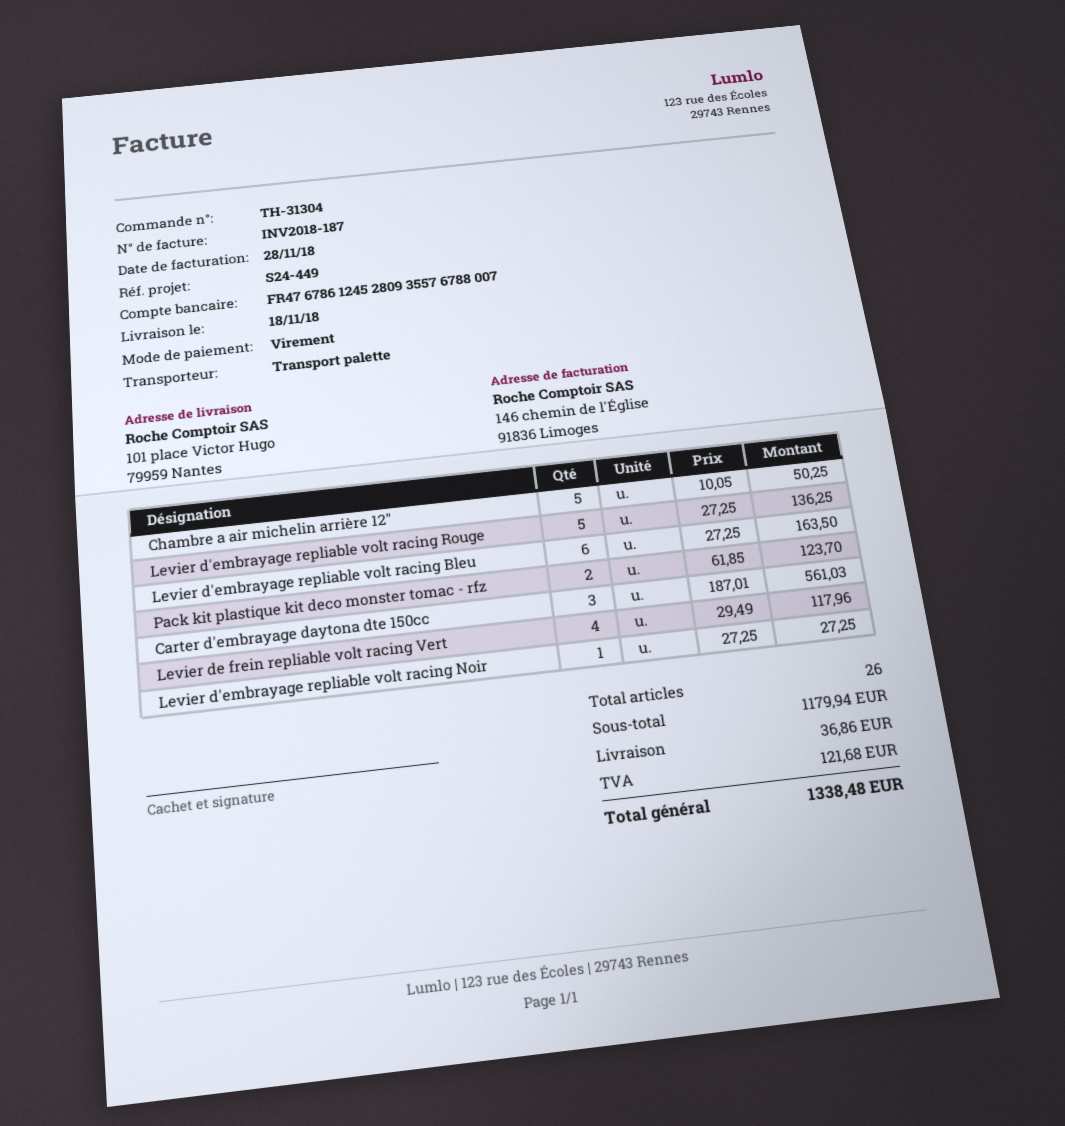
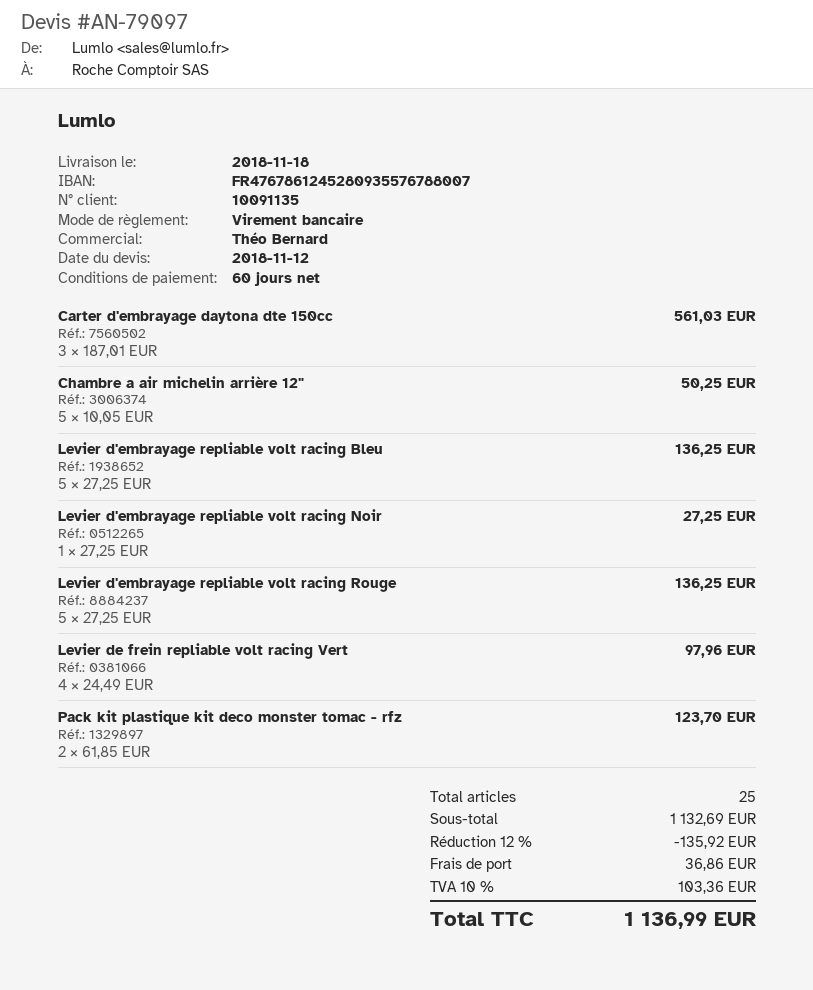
Levier d'embrayage repliable volt racing Bleu: 6 x 27.25 = 163.50 -> 5 x 27.25 = 136.25
Levier de frein repliable volt racing Vert: 4 x 29.49 = 117.96 -> 4 x 24.49 = 97.96
total quantity: 26 -> 25
subtotal: 1179.94 -> 1132.69
discount: none -> 12% = 135.92
tax: 121.68 -> 103.36
total: 1338.48 -> 1136.99

